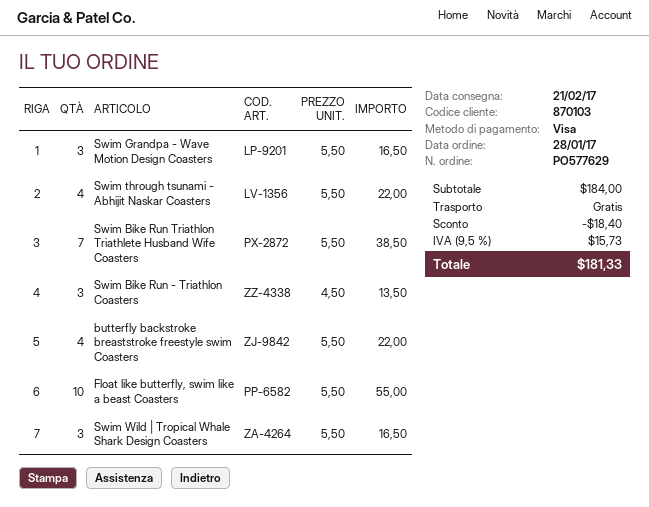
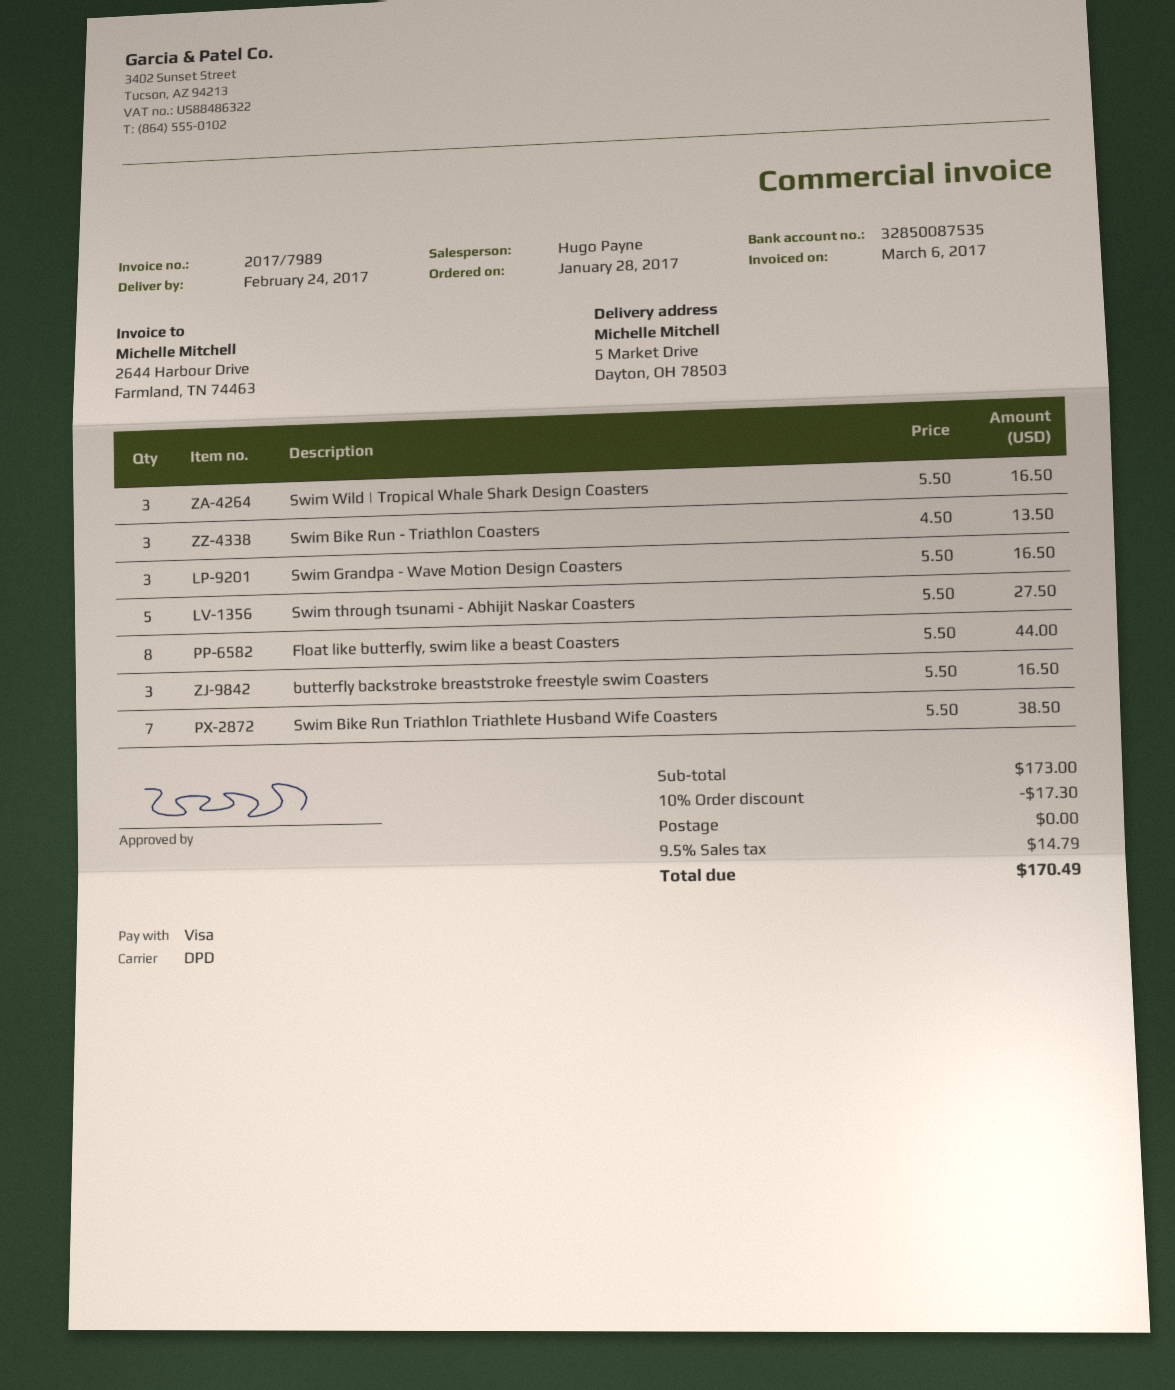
delivery date: 2017-02-21 -> 2017-02-24
Swim through tsunami - Abhijit Naskar Coasters: 4 x 5.50 = 22.00 -> 5 x 5.50 = 27.50
butterfly backstroke breaststroke freestyle swim Coasters: 4 x 5.50 = 22.00 -> 3 x 5.50 = 16.50
Float like butterfly, swim like a beast Coasters: 10 x 5.50 = 55.00 -> 8 x 5.50 = 44.00
subtotal: 184.00 -> 173.00
discount: 18.40 -> 17.30
tax: 9.5% = 15.73 -> 9.5% = 14.79
total: 181.33 -> 170.49

